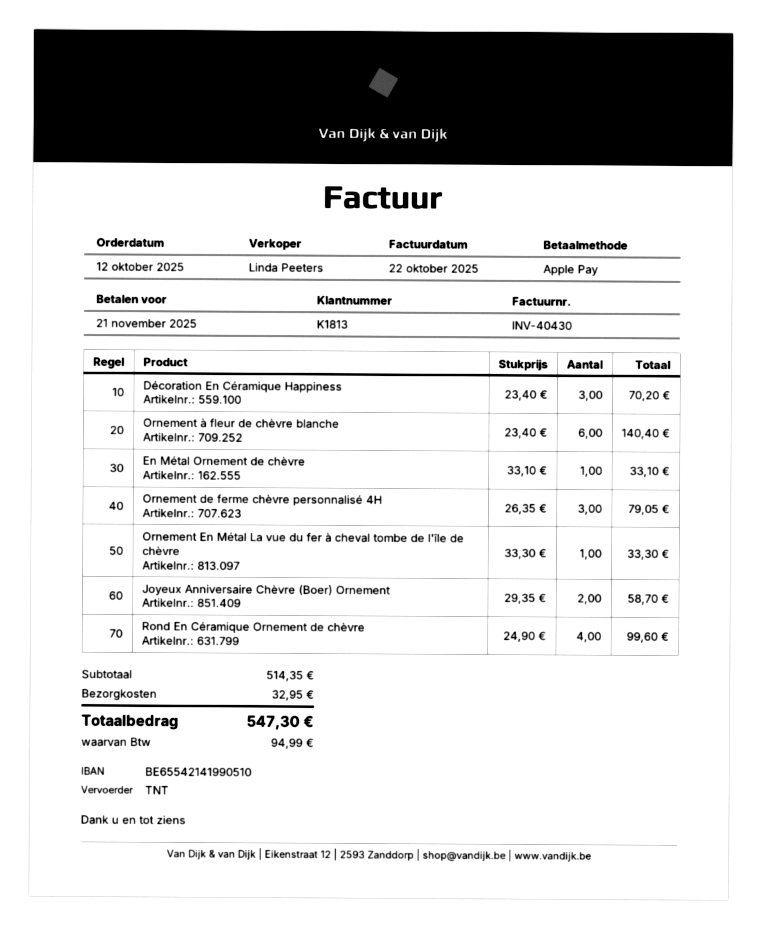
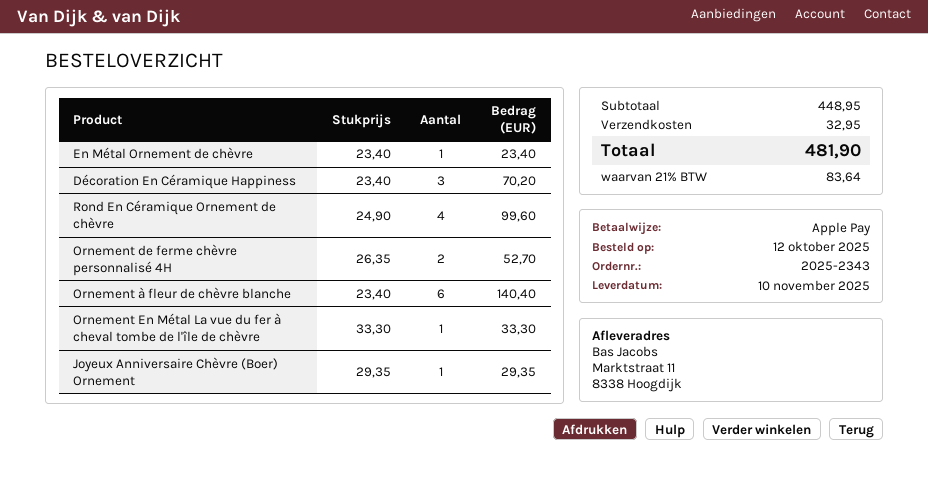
En Métal Ornement de chèvre: 1 x 33.10 = 33.10 -> 1 x 23.40 = 23.40
Ornement de ferme chèvre personnalisé 4H: 3 x 26.35 = 79.05 -> 2 x 26.35 = 52.70
Joyeux Anniversaire Chèvre (Boer) Ornement: 2 x 29.35 = 58.70 -> 1 x 29.35 = 29.35
subtotal: 514.35 -> 448.95
tax: 94.99 -> 83.64
total: 547.30 -> 481.90

